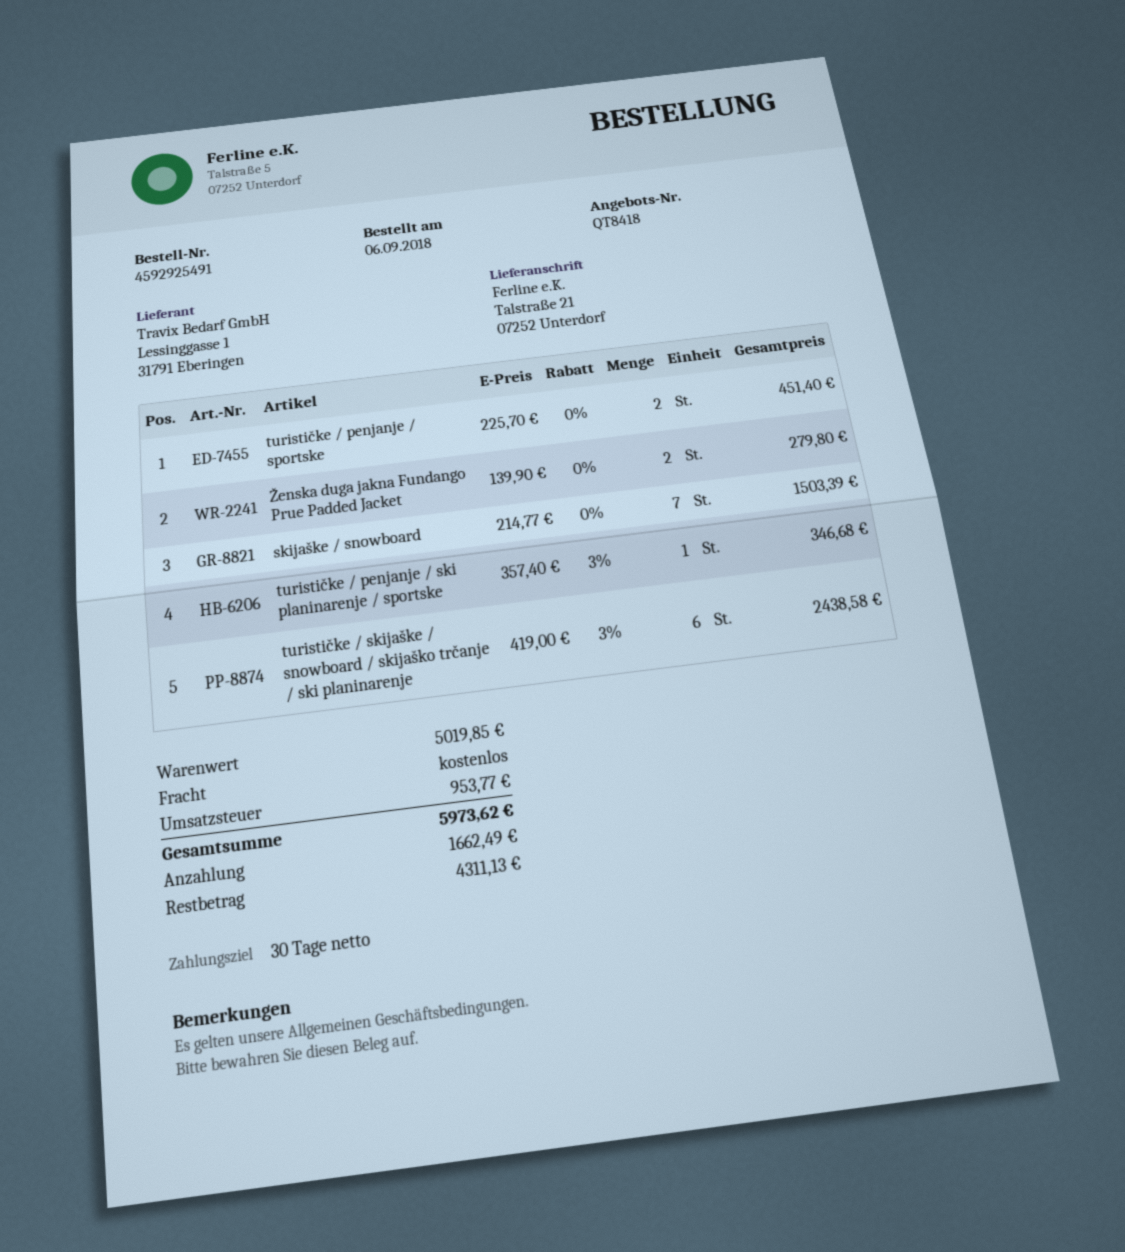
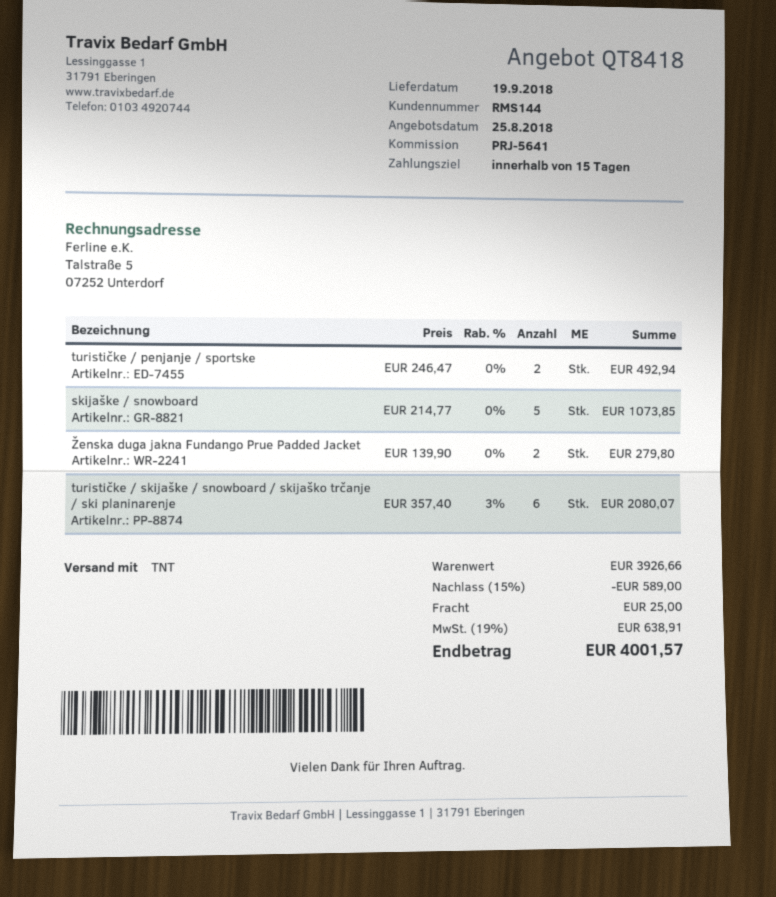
payment terms: 30 days -> 15 days
turističke / penjanje / sportske: 2 x 225.70 = 451.40 -> 2 x 246.47 = 492.94
skijaške / snowboard: 7 x 214.77 = 1503.39 -> 5 x 214.77 = 1073.85
turističke / penjanje / ski planinarenje / sportske: 1 x 357.40 - 3% = 346.68 -> none
turističke / skijaške / snowboard / skijaško trčanje / ski planinarenje: 6 x 419.00 - 3% = 2438.58 -> 6 x 357.40 - 3% = 2080.07
subtotal: 5019.85 -> 3926.66
discount: none -> 15% = 589.00
shipping: 0.00 -> 25.00
tax: 953.77 -> 638.91
total: 5973.62 -> 4001.57

